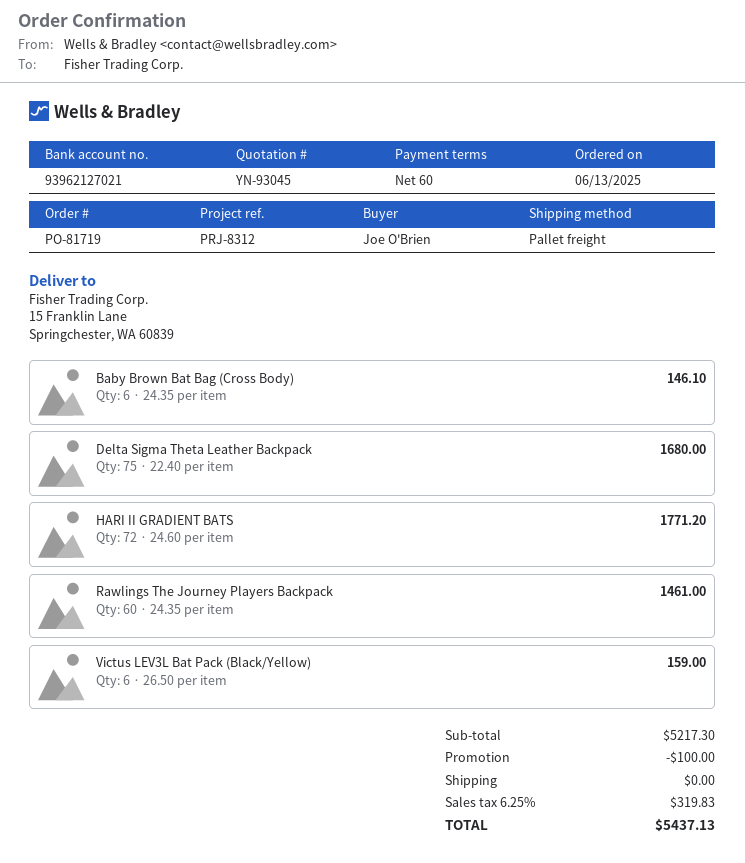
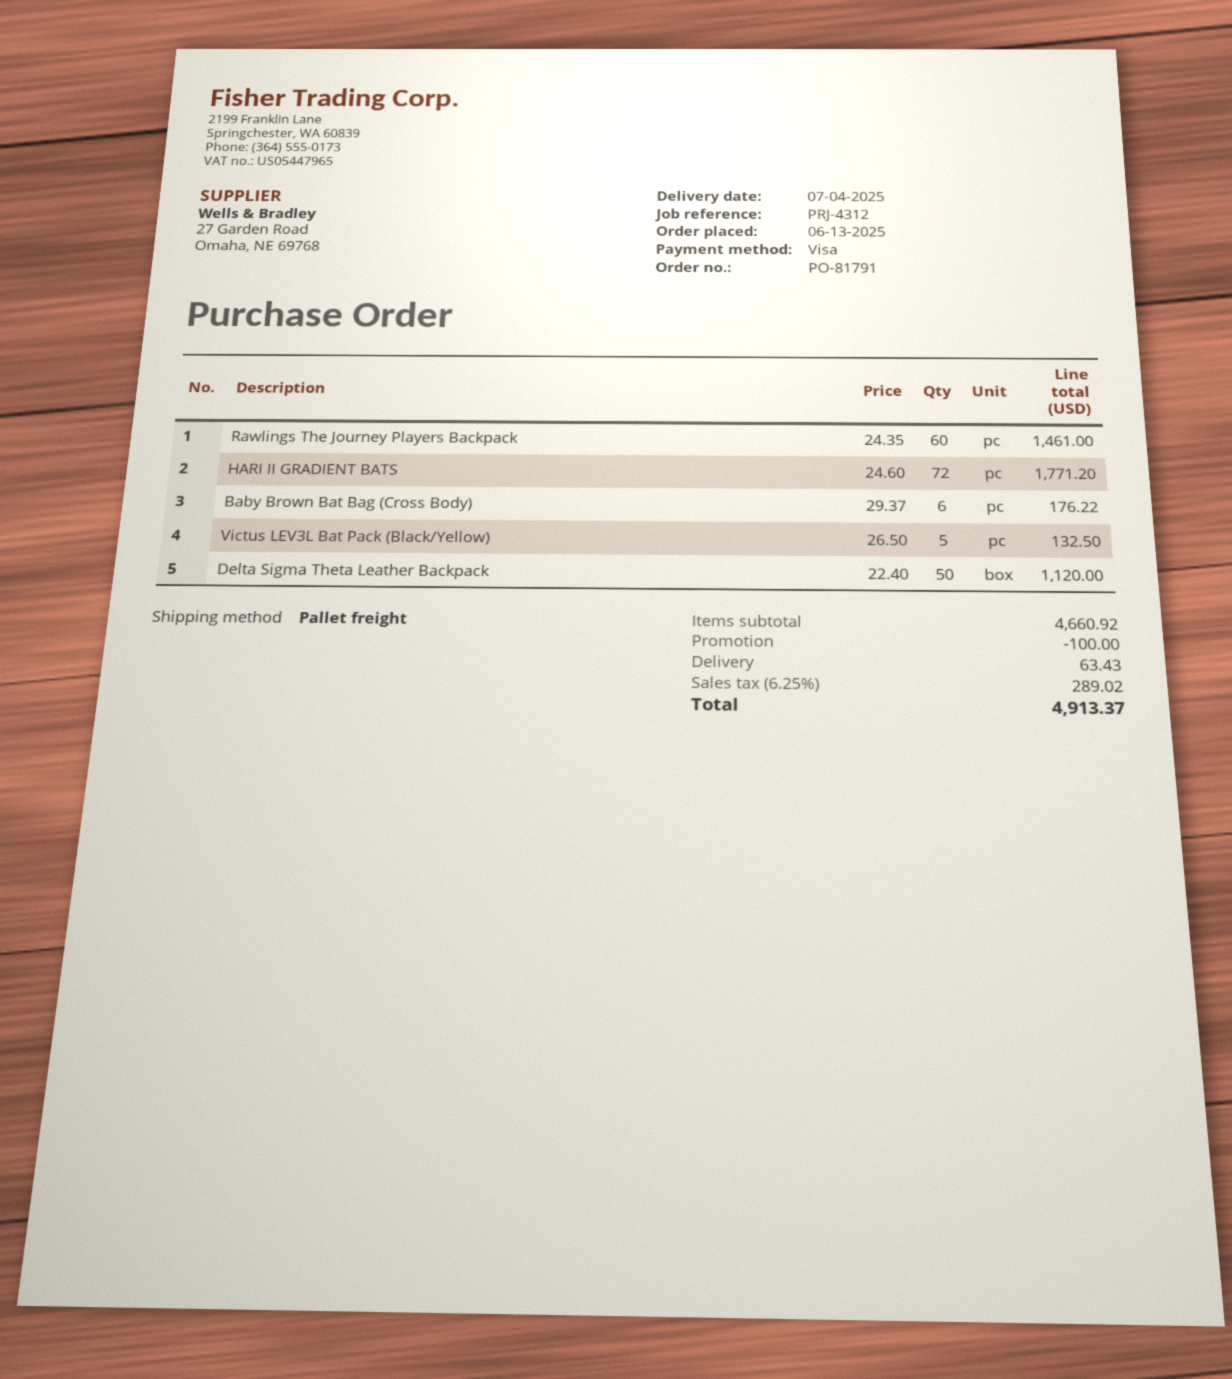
order number: PO-81719 -> PO-81791
reference: PRJ-8312 -> PRJ-4312
Baby Brown Bat Bag (Cross Body): 6 x 24.35 = 146.10 -> 6 x 29.37 = 176.22
Delta Sigma Theta Leather Backpack: 75 x 22.40 = 1680.00 -> 50 x 22.40 = 1120.00
Victus LEV3L Bat Pack (Black/Yellow): 6 x 26.50 = 159.00 -> 5 x 26.50 = 132.50
subtotal: 5217.30 -> 4660.92
shipping: 0.00 -> 63.43
tax: 6.25% = 319.83 -> 6.25% = 289.02
total: 5437.13 -> 4913.37

